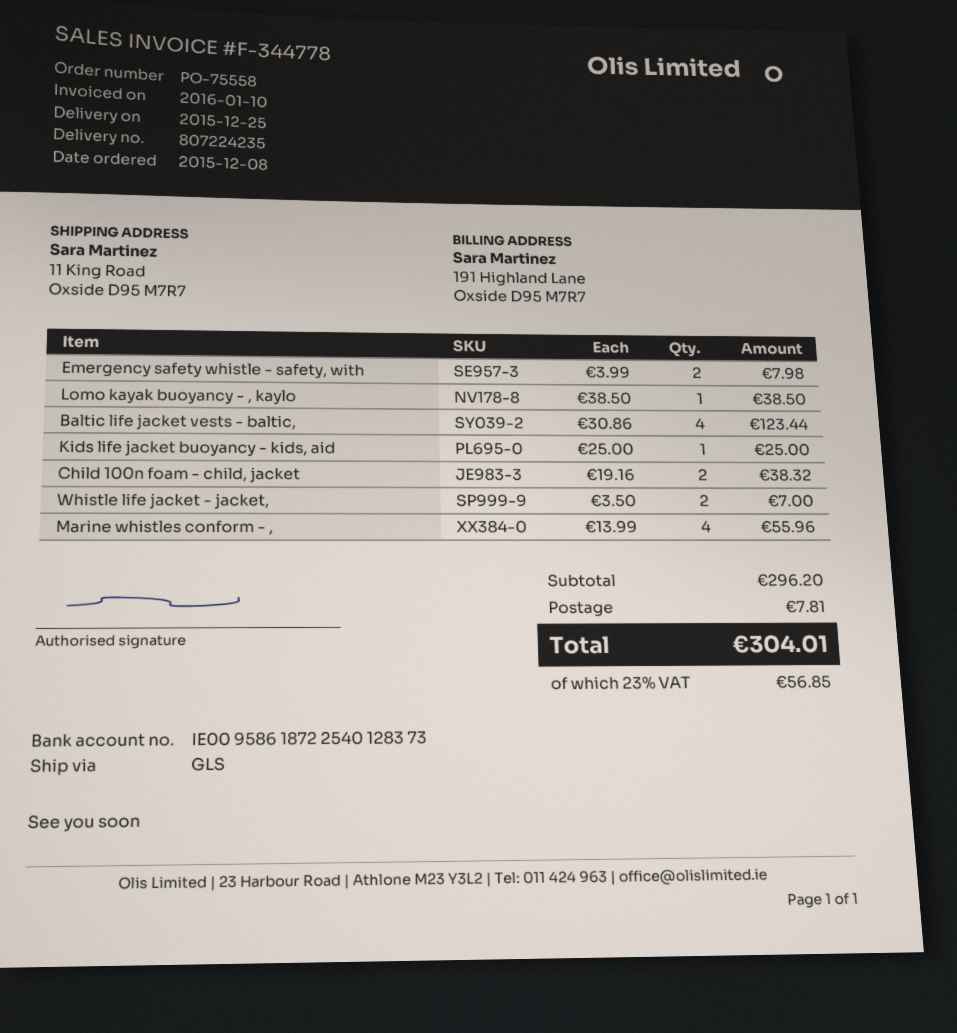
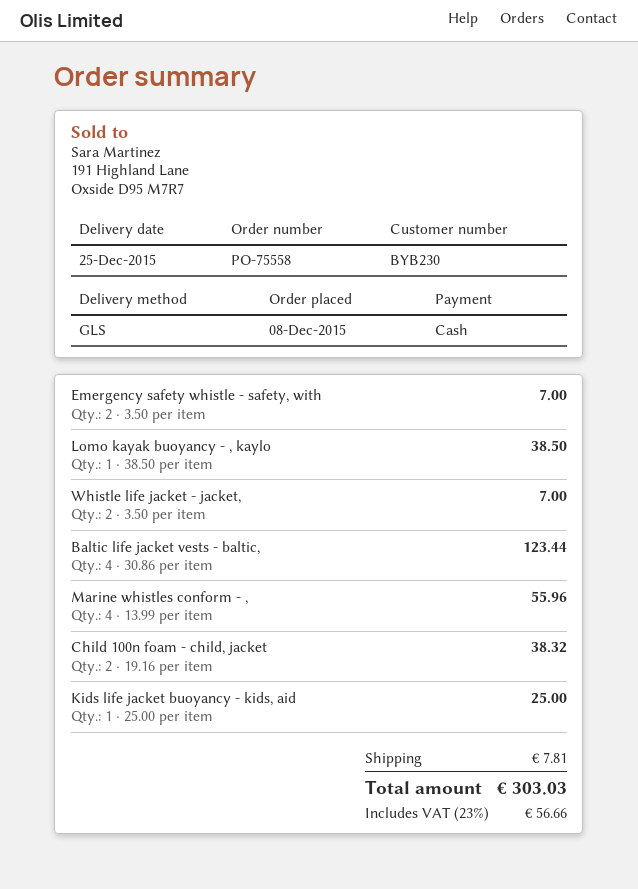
Emergency safety whistle - safety, with: 2 x 3.99 = 7.98 -> 2 x 3.50 = 7.00
tax: 23% = 56.85 -> 23% = 56.66
total: 304.01 -> 303.03

